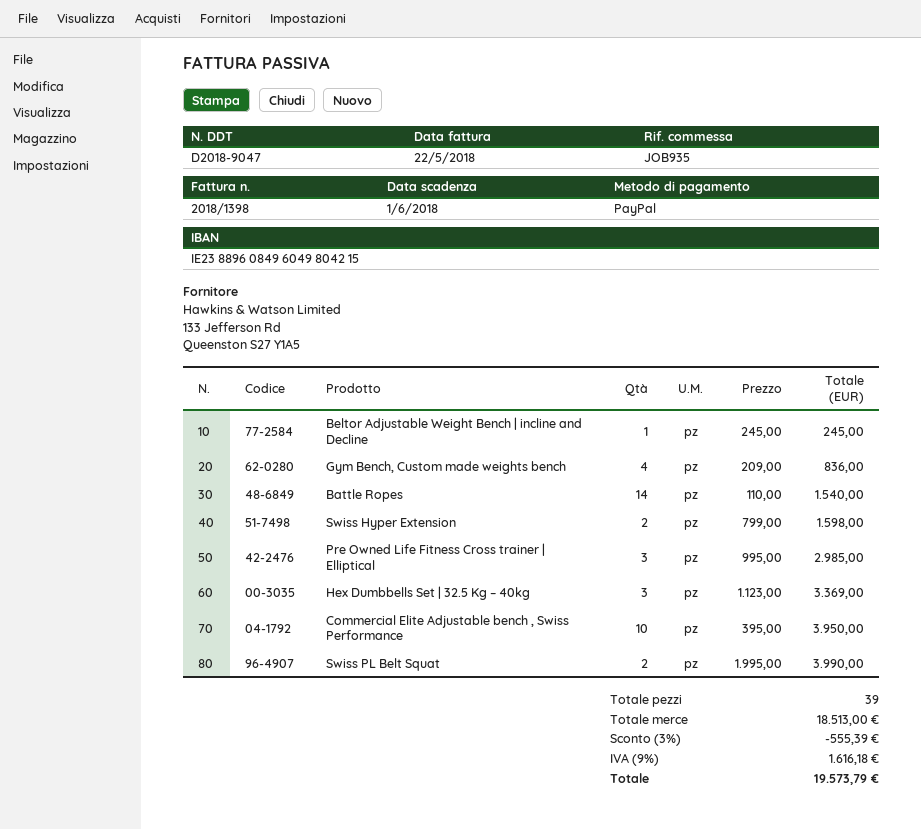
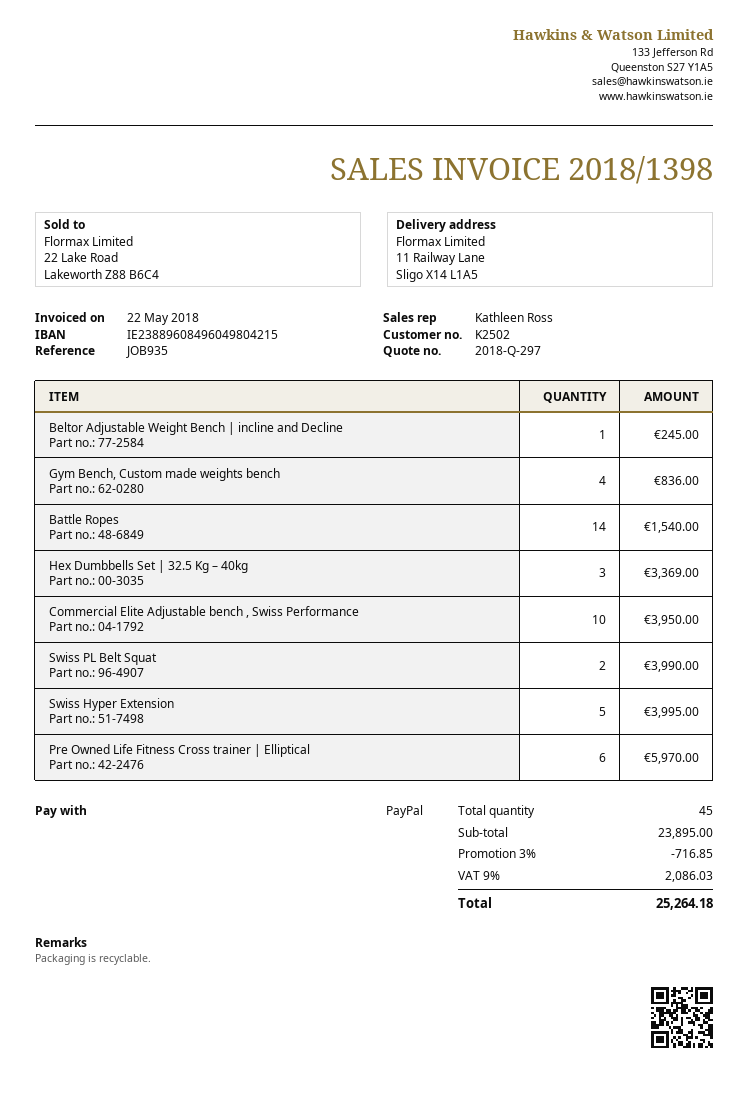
Swiss Hyper Extension: 2 for 1598.00 -> 5 for 3995.00
Pre Owned Life Fitness Cross trainer | Elliptical: 3 for 2985.00 -> 6 for 5970.00
total quantity: 39 -> 45
subtotal: 18513.00 -> 23895.00
discount: 3% = 555.39 -> 3% = 716.85
tax: 9% = 1616.18 -> 9% = 2086.03
total: 19573.79 -> 25264.18

